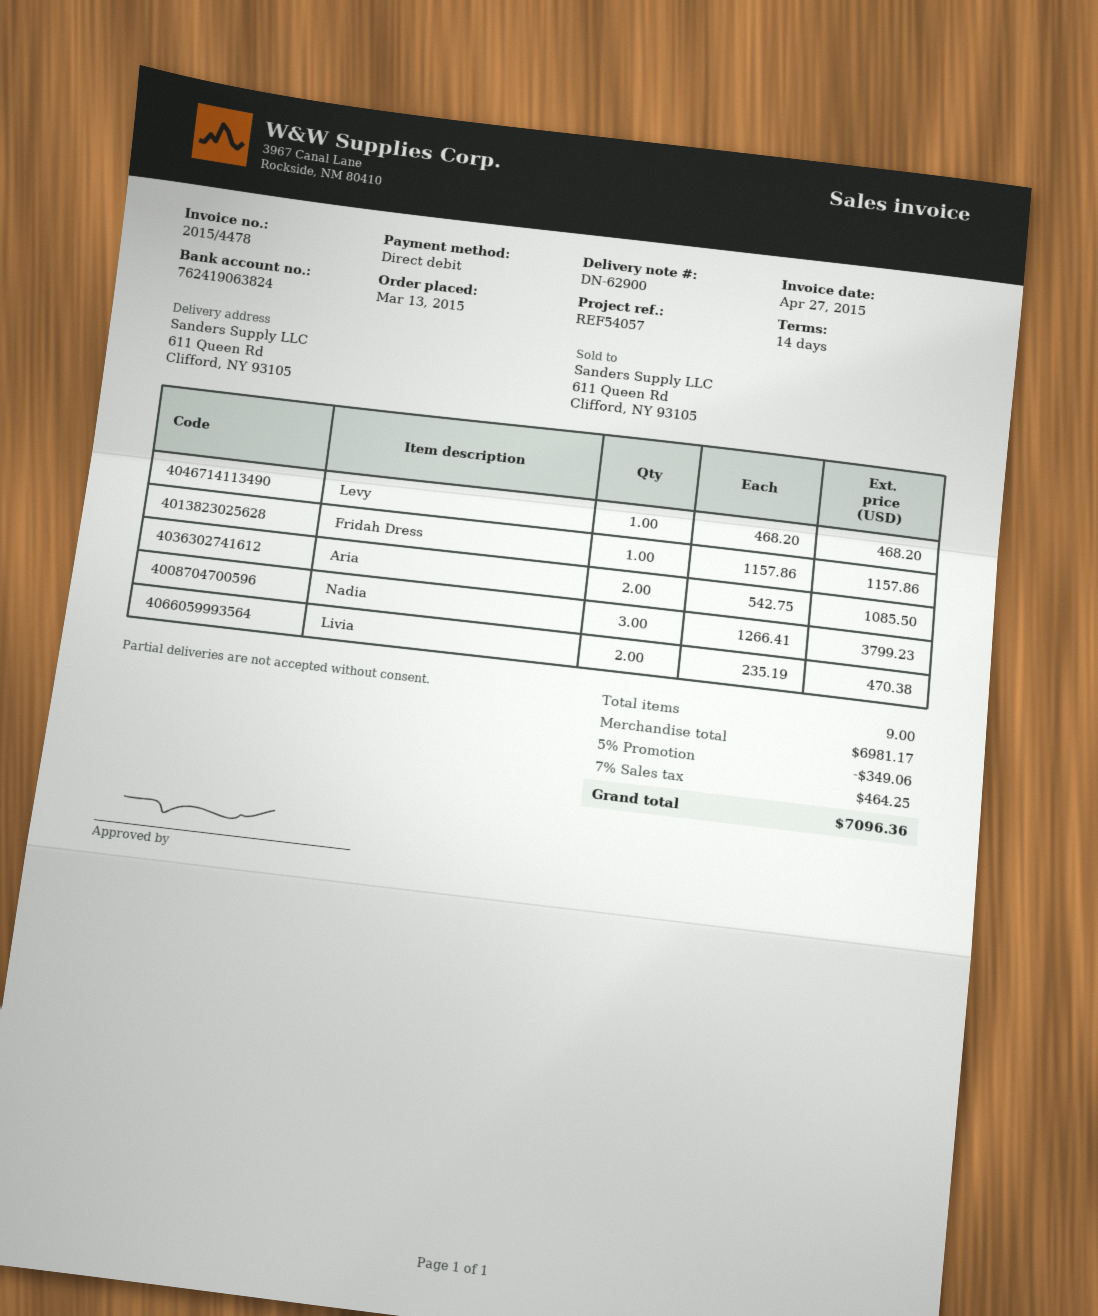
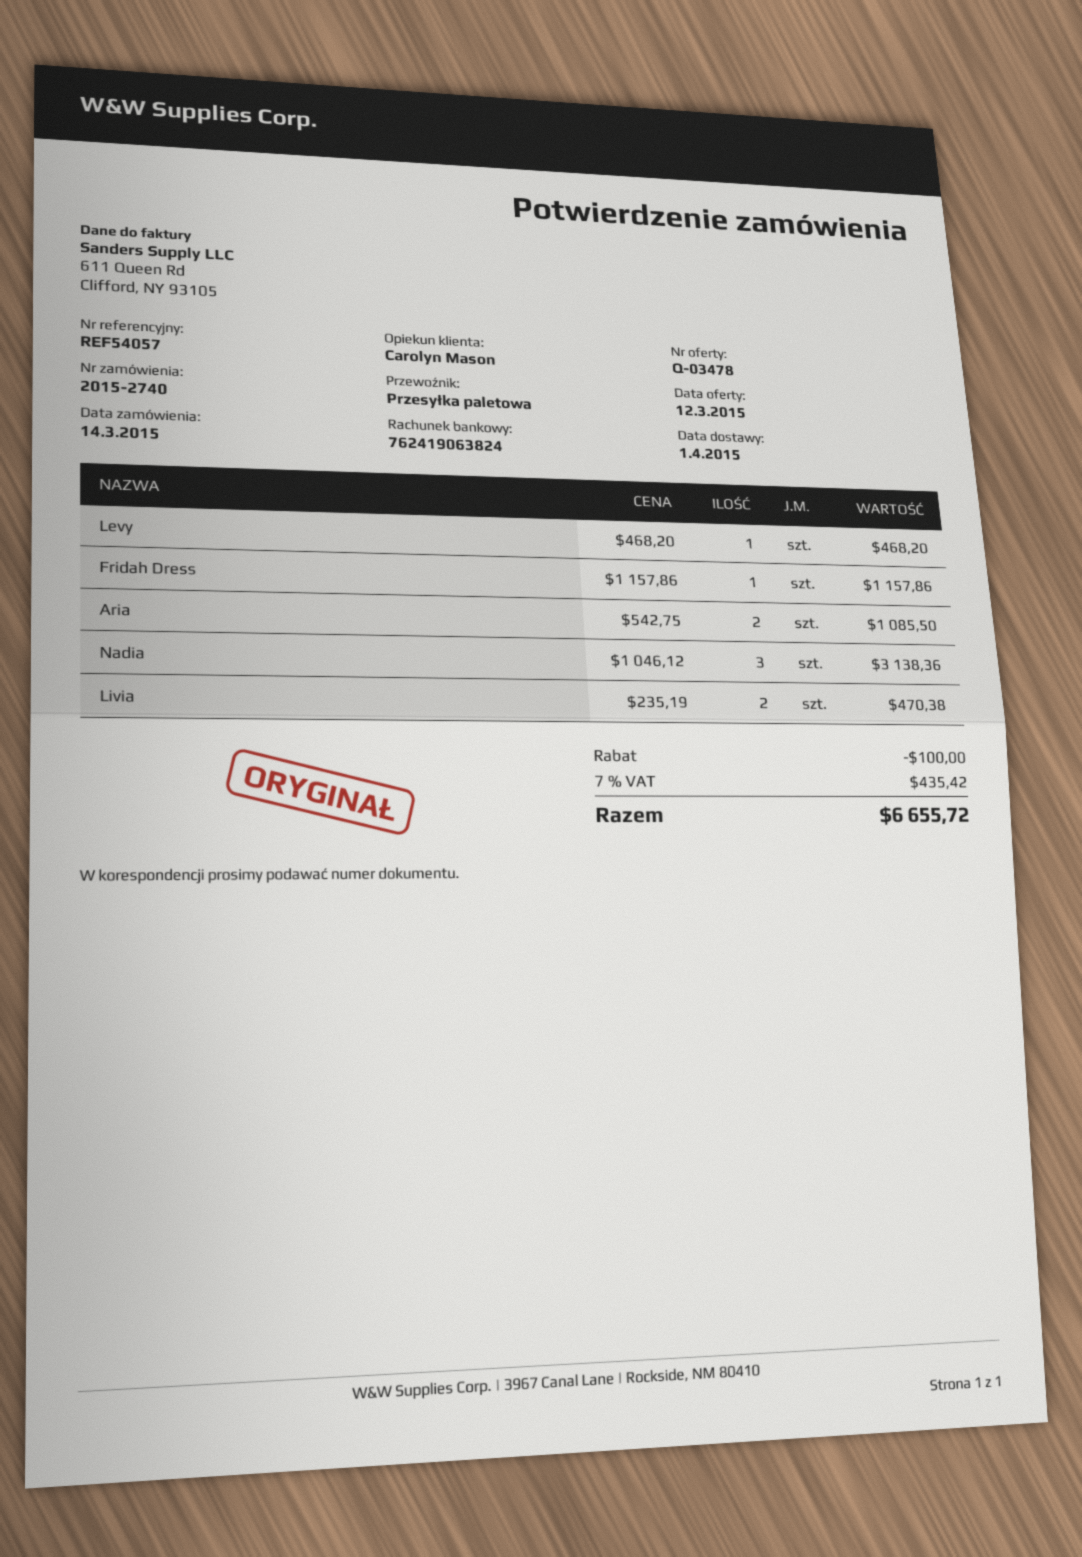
order date: 2015-03-13 -> 2015-03-14
Nadia: 3 x 1266.41 = 3799.23 -> 3 x 1046.12 = 3138.36
discount: 349.06 -> 100.00
tax: 7% = 464.25 -> 7% = 435.42
total: 7096.36 -> 6655.72

